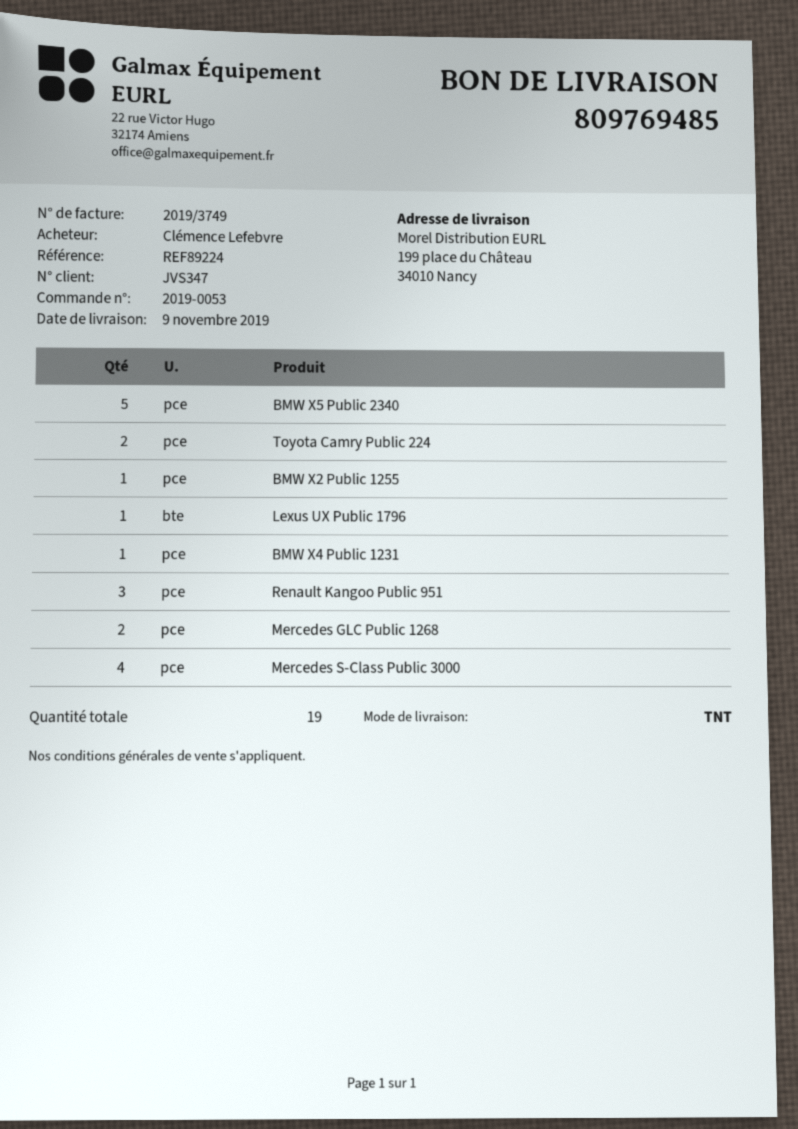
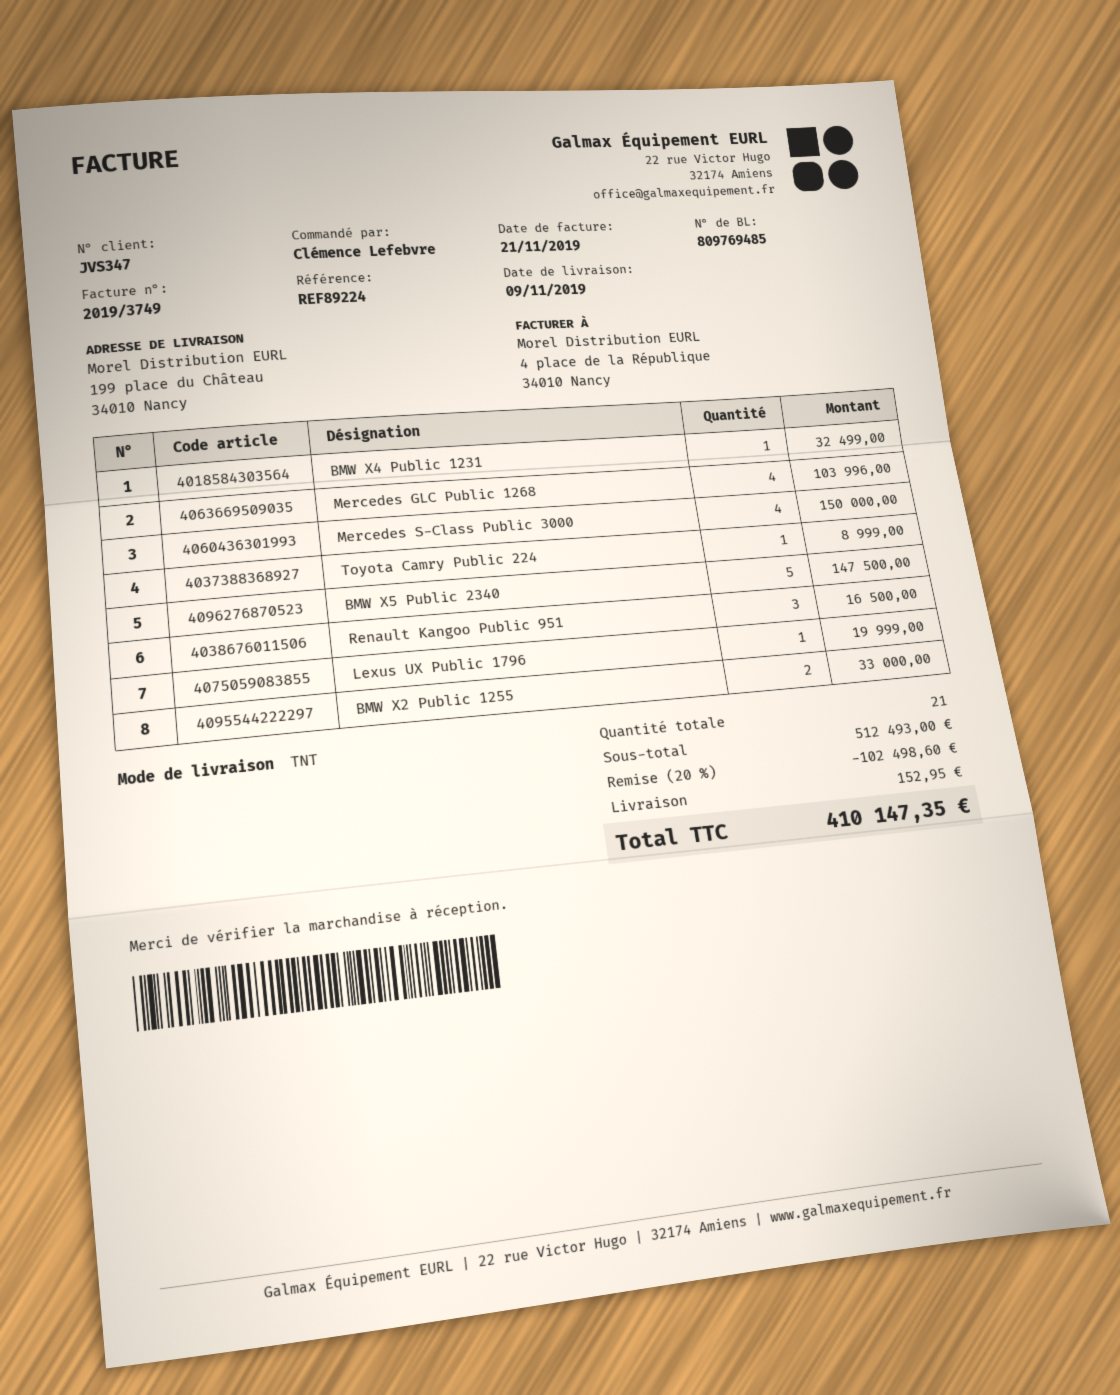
Toyota Camry Public 224: 2 -> 1
BMW X2 Public 1255: 1 -> 2
Mercedes GLC Public 1268: 2 -> 4
total quantity: 19 -> 21

